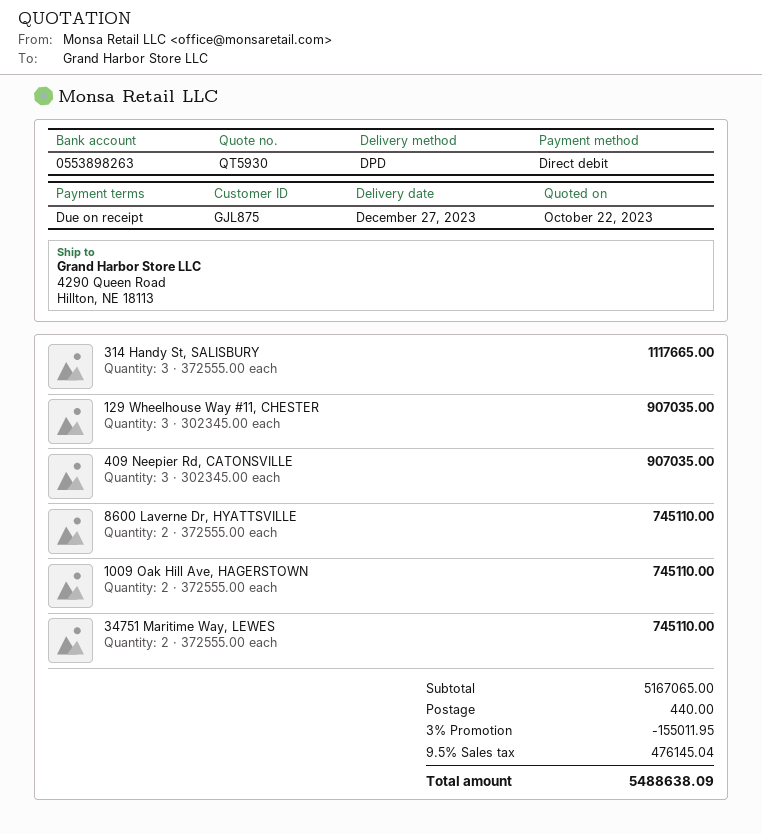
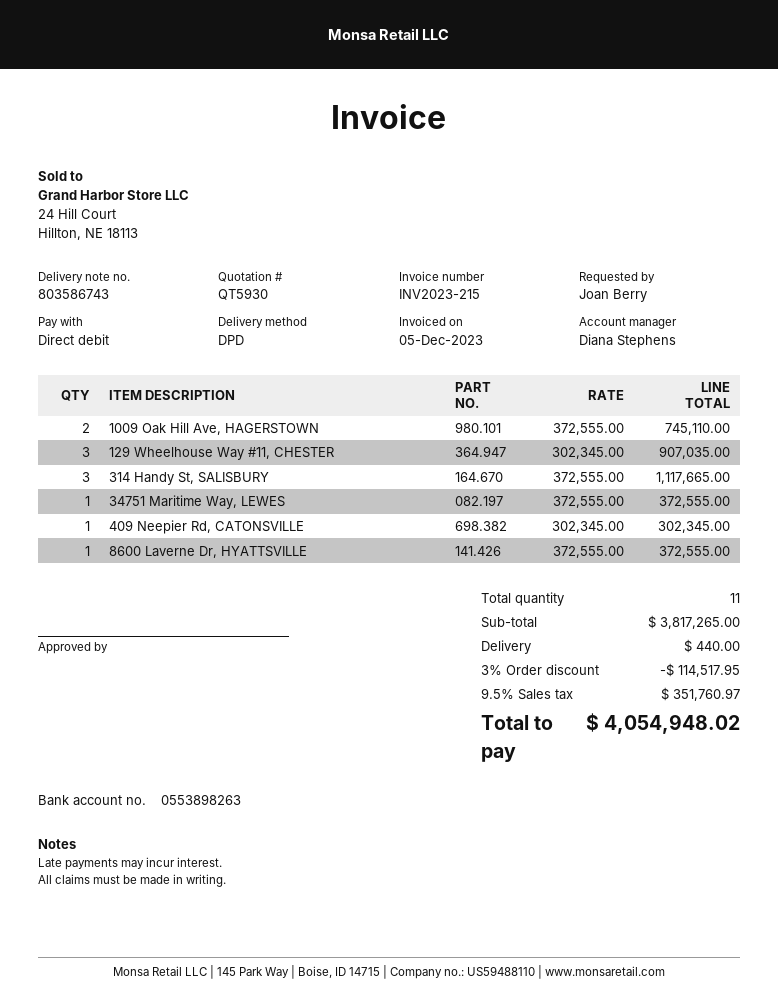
409 Neepier Rd, CATONSVILLE: 3 x 302345.00 = 907035.00 -> 1 x 302345.00 = 302345.00
8600 Laverne Dr, HYATTSVILLE: 2 x 372555.00 = 745110.00 -> 1 x 372555.00 = 372555.00
34751 Maritime Way, LEWES: 2 x 372555.00 = 745110.00 -> 1 x 372555.00 = 372555.00
subtotal: 5167065.00 -> 3817265.00
discount: 3% = 155011.95 -> 3% = 114517.95
tax: 9.5% = 476145.04 -> 9.5% = 351760.97
total: 5488638.09 -> 4054948.02

